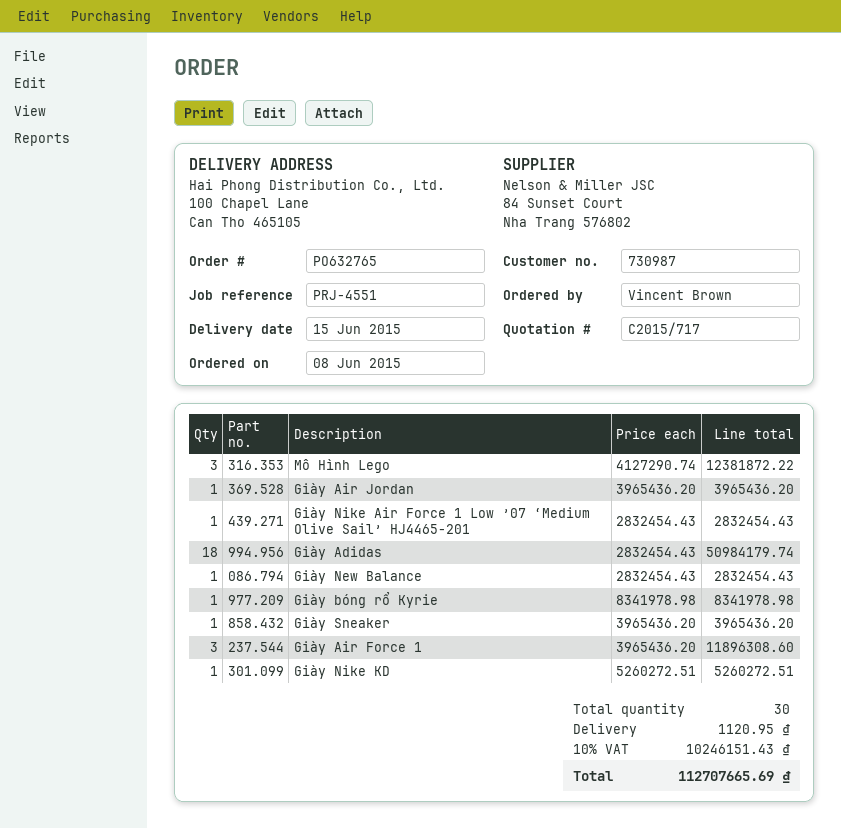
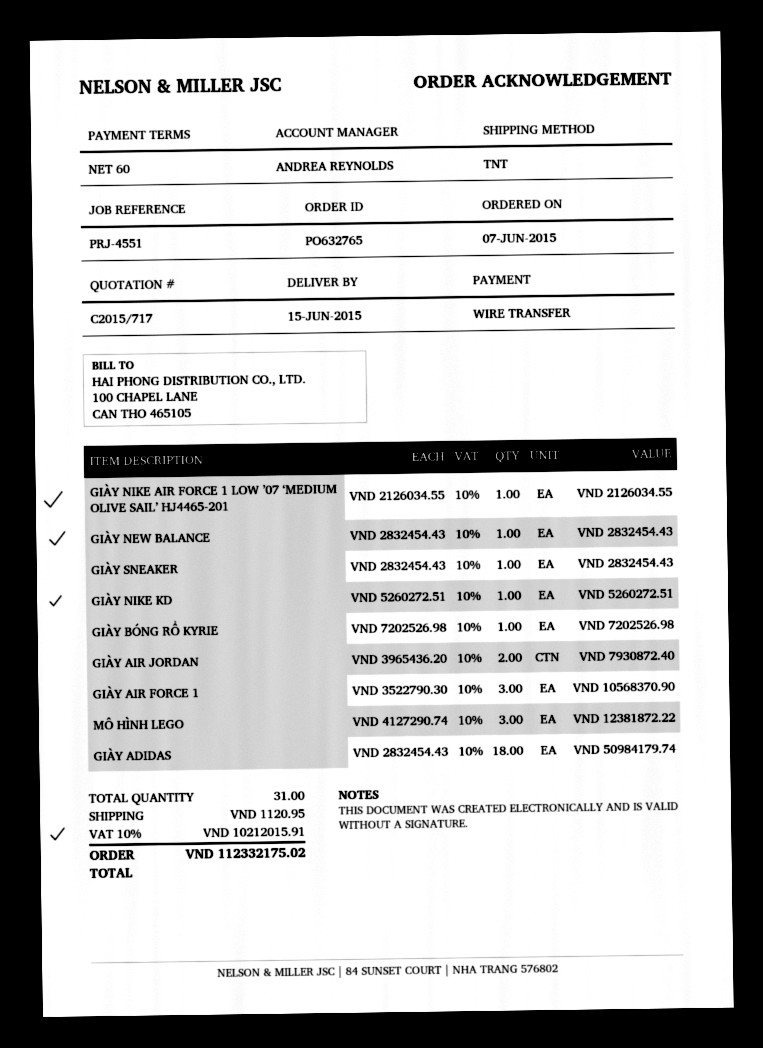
order date: 2015-06-08 -> 2015-06-07
Giày Air Jordan: 1 x 3965436.20 = 3965436.20 -> 2 x 3965436.20 = 7930872.40
Giày Nike Air Force 1 Low ’07 ‘Medium Olive Sail’ HJ4465-201: 1 x 2832454.43 = 2832454.43 -> 1 x 2126034.55 = 2126034.55
Giày bóng rổ Kyrie: 1 x 8341978.98 = 8341978.98 -> 1 x 7202526.98 = 7202526.98
Giày Sneaker: 1 x 3965436.20 = 3965436.20 -> 1 x 2832454.43 = 2832454.43
Giày Air Force 1: 3 x 3965436.20 = 11896308.60 -> 3 x 3522790.30 = 10568370.90
total quantity: 30 -> 31
tax: 10% = 10246151.43 -> 10% = 10212015.91
total: 112707665.69 -> 112332175.02

